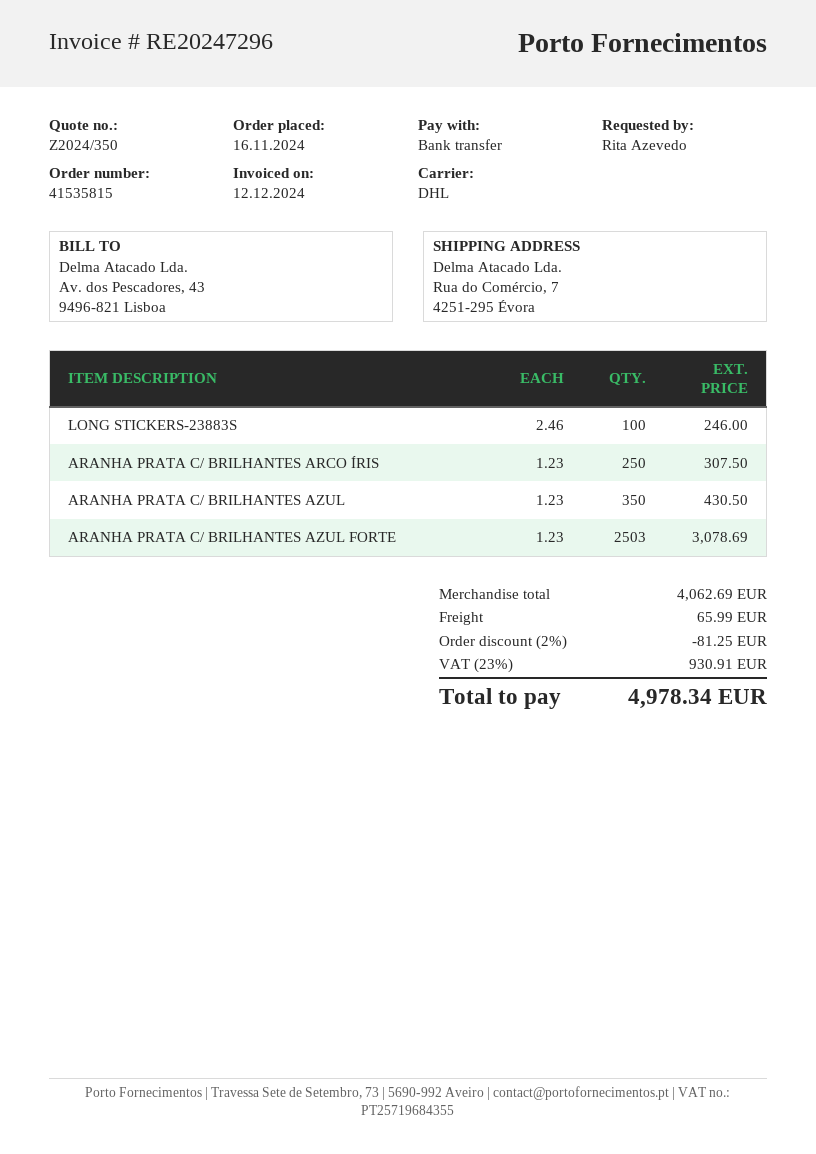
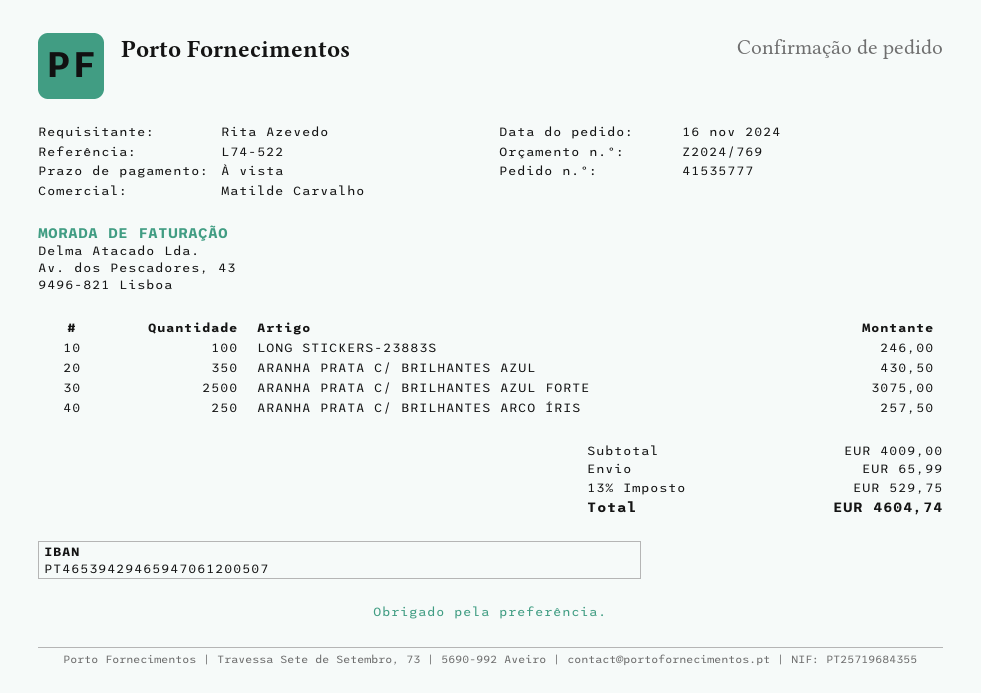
quote number: Z2024/350 -> Z2024/769
order number: 41535815 -> 41535777
ARANHA PRATA C/ BRILHANTES ARCO ÍRIS: 250 for 307.50 -> 250 for 257.50
ARANHA PRATA C/ BRILHANTES AZUL FORTE: 2503 for 3078.69 -> 2500 for 3075.00
subtotal: 4062.69 -> 4009.00
discount: 2% = 81.25 -> none
tax: 23% = 930.91 -> 13% = 529.75
total: 4978.34 -> 4604.74

